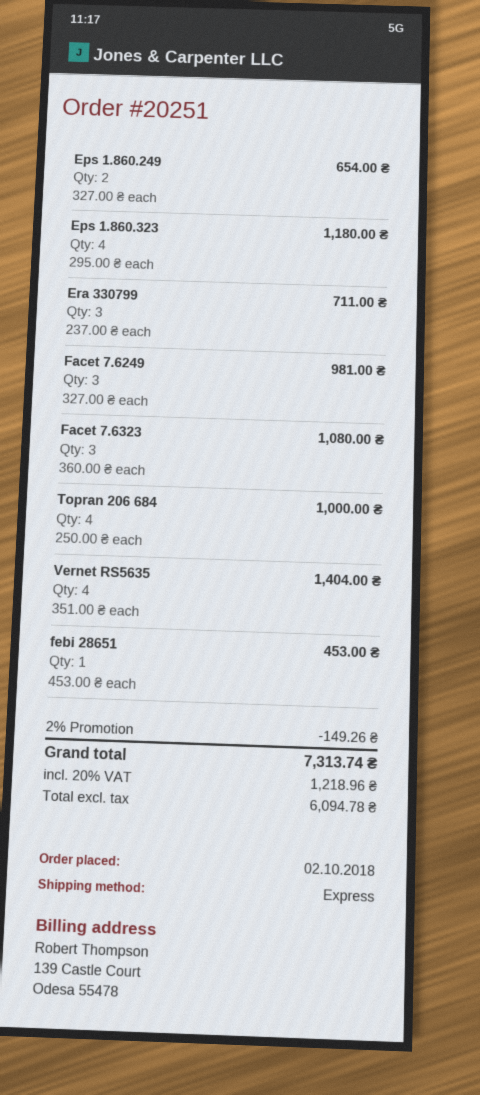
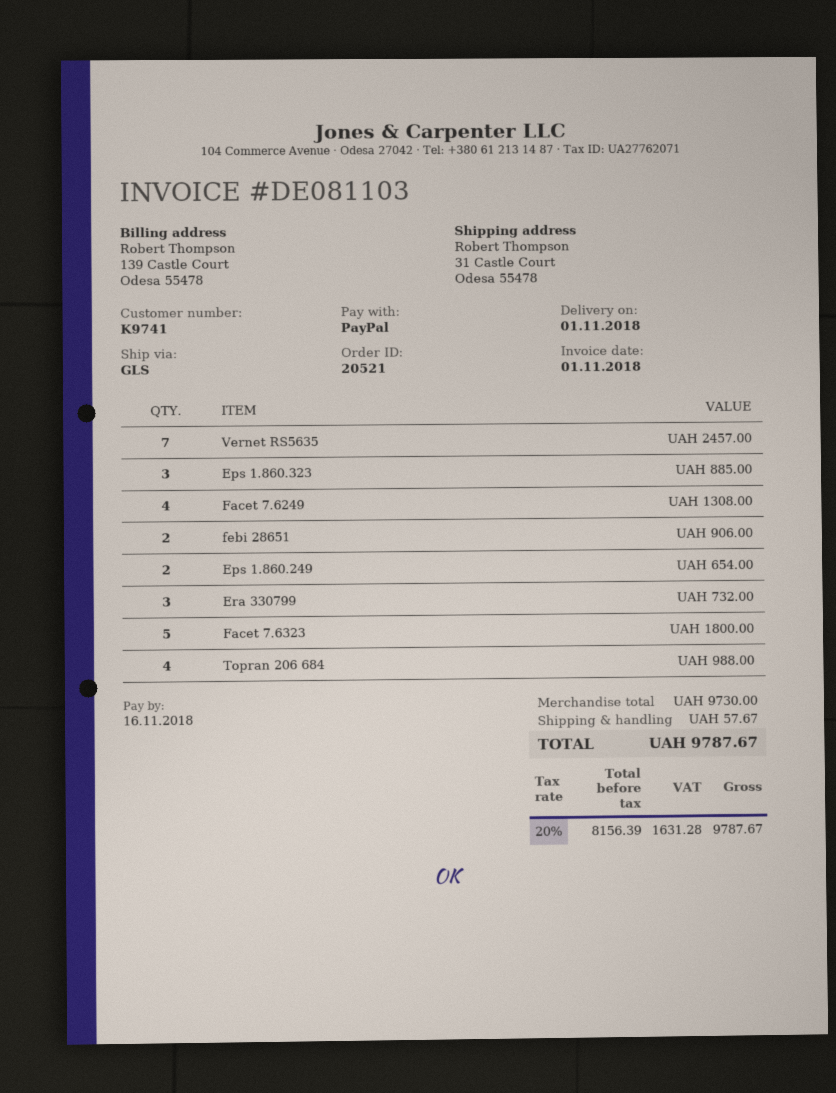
order number: 20251 -> 20521
shipping method: express -> GLS
Eps 1.860.323: 4 for 1180.00 -> 3 for 885.00
Era 330799: 3 for 711.00 -> 3 for 732.00
Facet 7.6249: 3 for 981.00 -> 4 for 1308.00
Facet 7.6323: 3 for 1080.00 -> 5 for 1800.00
Topran 206 684: 4 for 1000.00 -> 4 for 988.00
Vernet RS5635: 4 for 1404.00 -> 7 for 2457.00
febi 28651: 1 for 453.00 -> 2 for 906.00
discount: 2% = 149.26 -> none
shipping: none -> 57.67
net: 6094.78 -> 8156.39
tax: 20% = 1218.96 -> 20% = 1631.28
total: 7313.74 -> 9787.67

